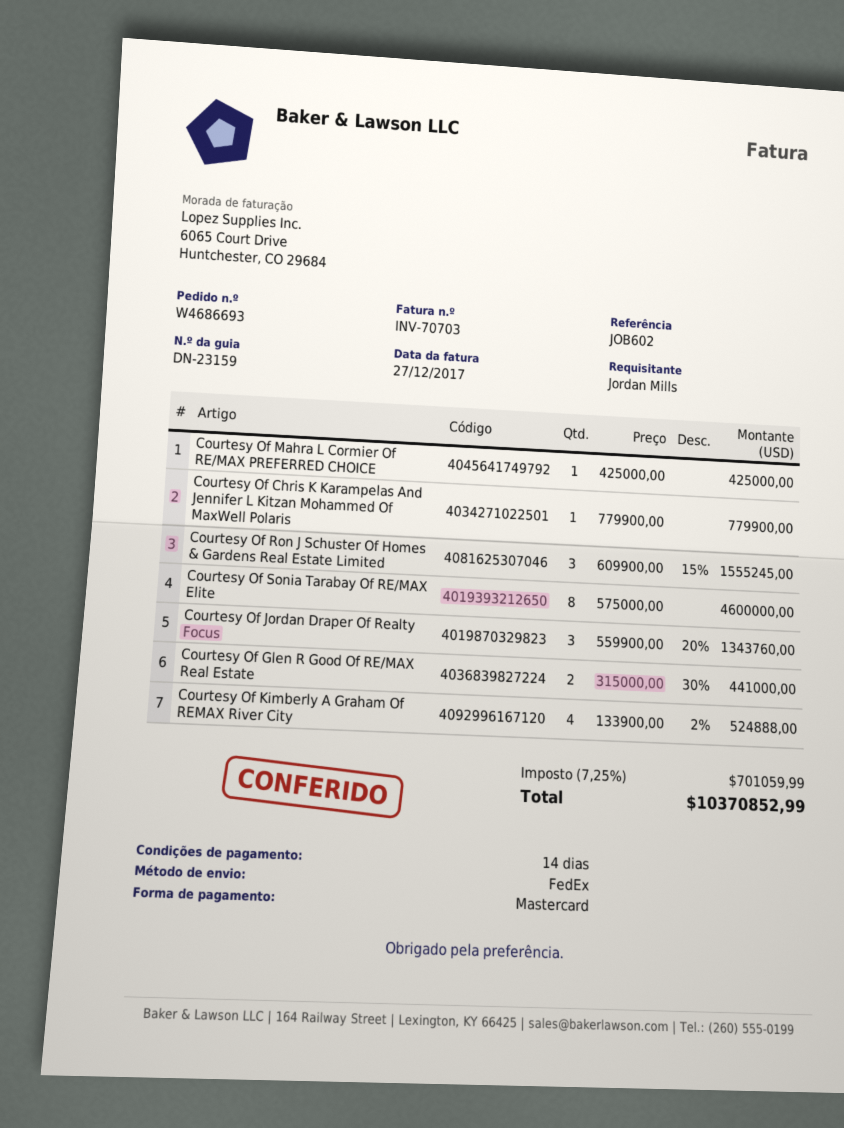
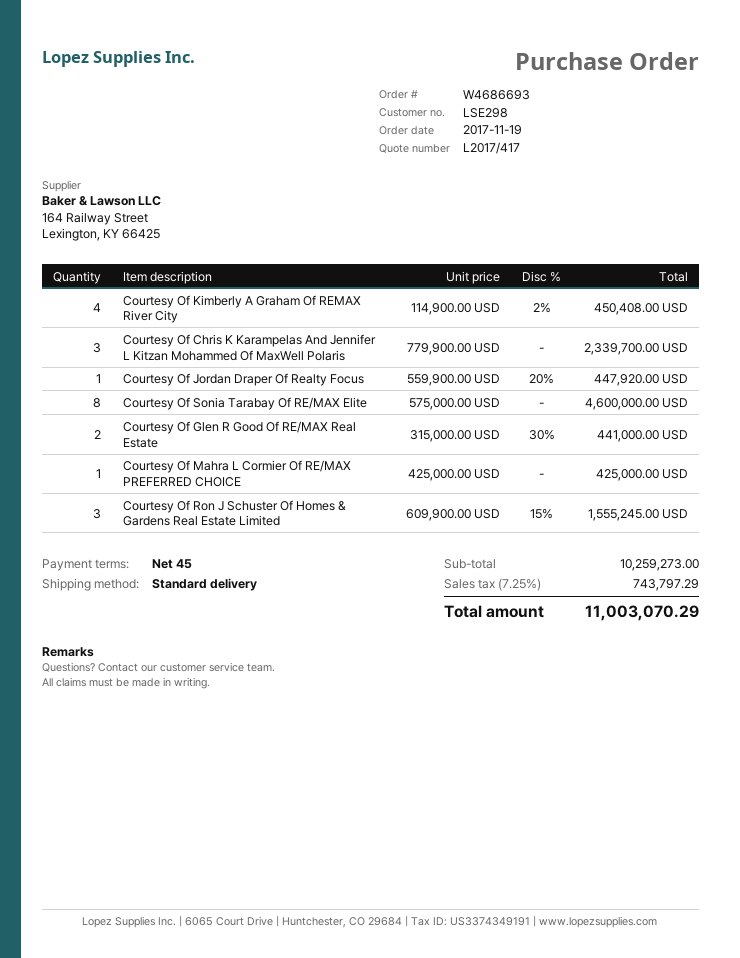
payment terms: 14 days -> 45 days
shipping method: FedEx -> standard
Courtesy Of Chris K Karampelas And Jennifer L Kitzan Mohammed Of MaxWell Polaris: 1 x 779900.00 = 779900.00 -> 3 x 779900.00 = 2339700.00
Courtesy Of Jordan Draper Of Realty Focus: 3 x 559900.00 - 20% = 1343760.00 -> 1 x 559900.00 - 20% = 447920.00
Courtesy Of Kimberly A Graham Of REMAX River City: 4 x 133900.00 - 2% = 524888.00 -> 4 x 114900.00 - 2% = 450408.00
tax: 7.25% = 701059.99 -> 7.25% = 743797.29
total: 10370852.99 -> 11003070.29

